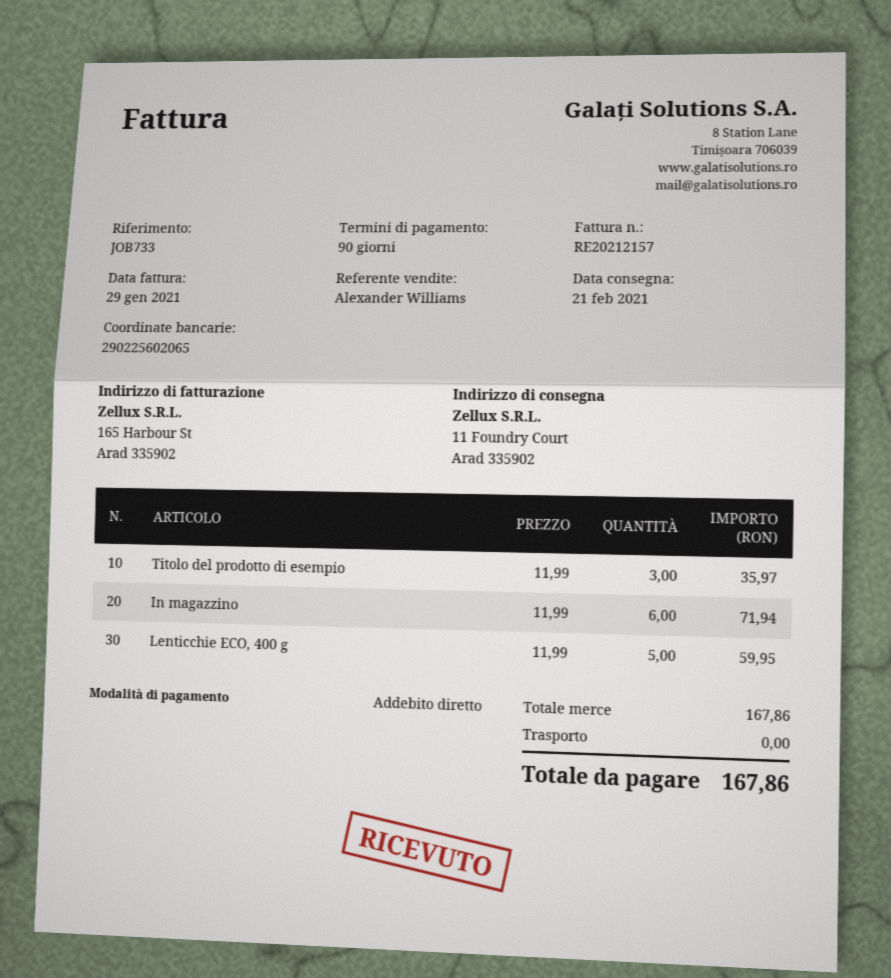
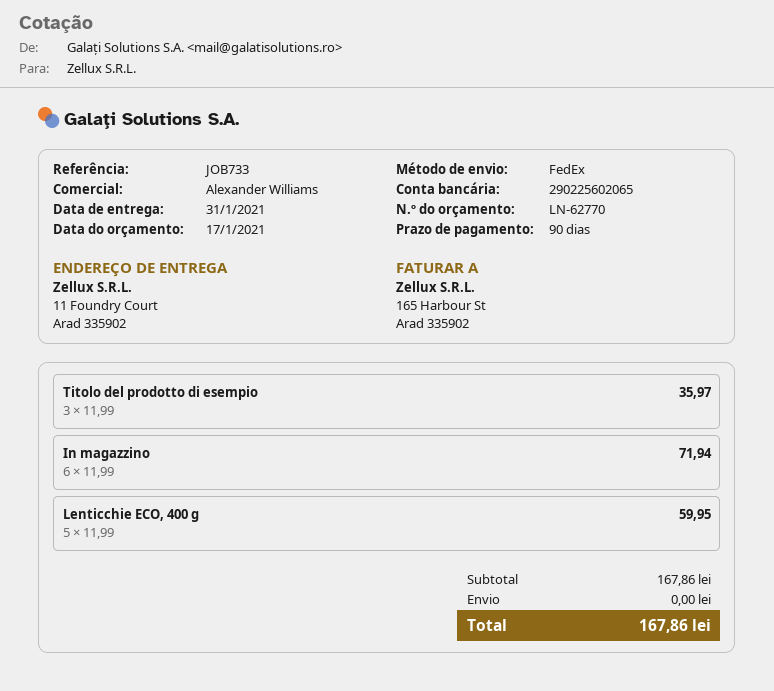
delivery date: 2021-02-21 -> 2021-01-31

